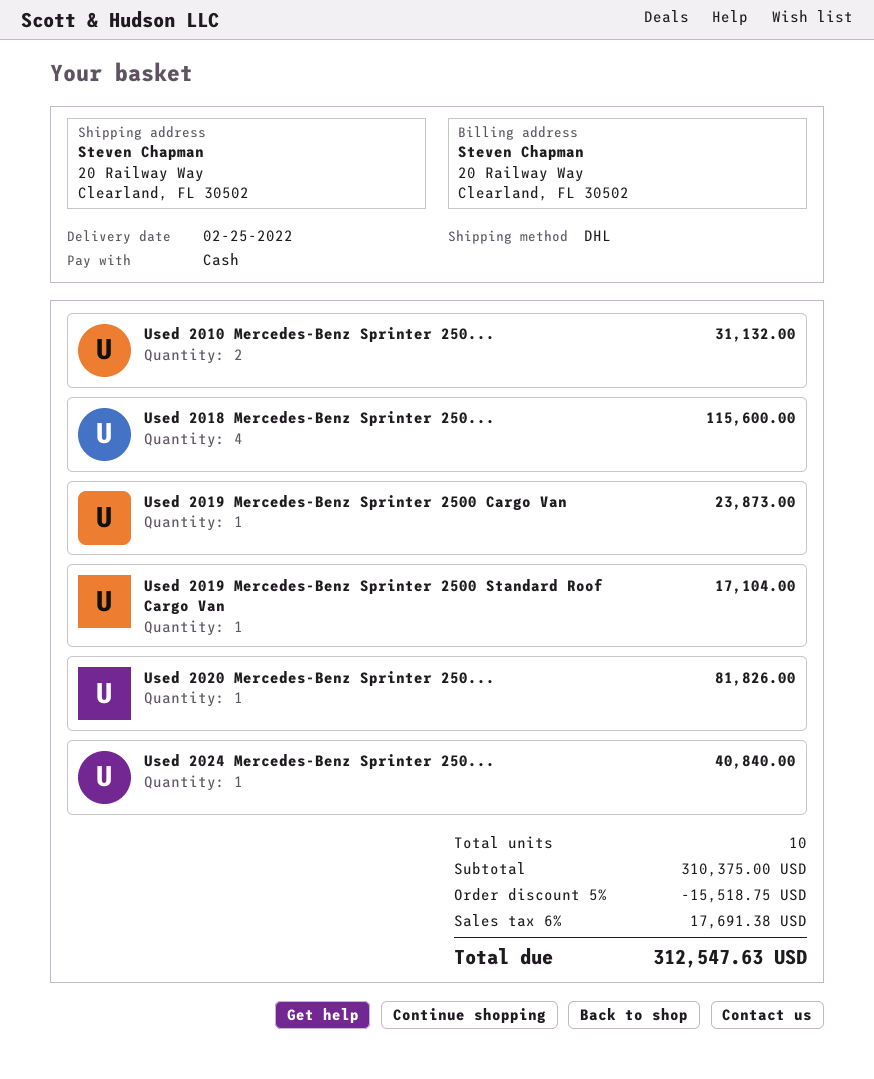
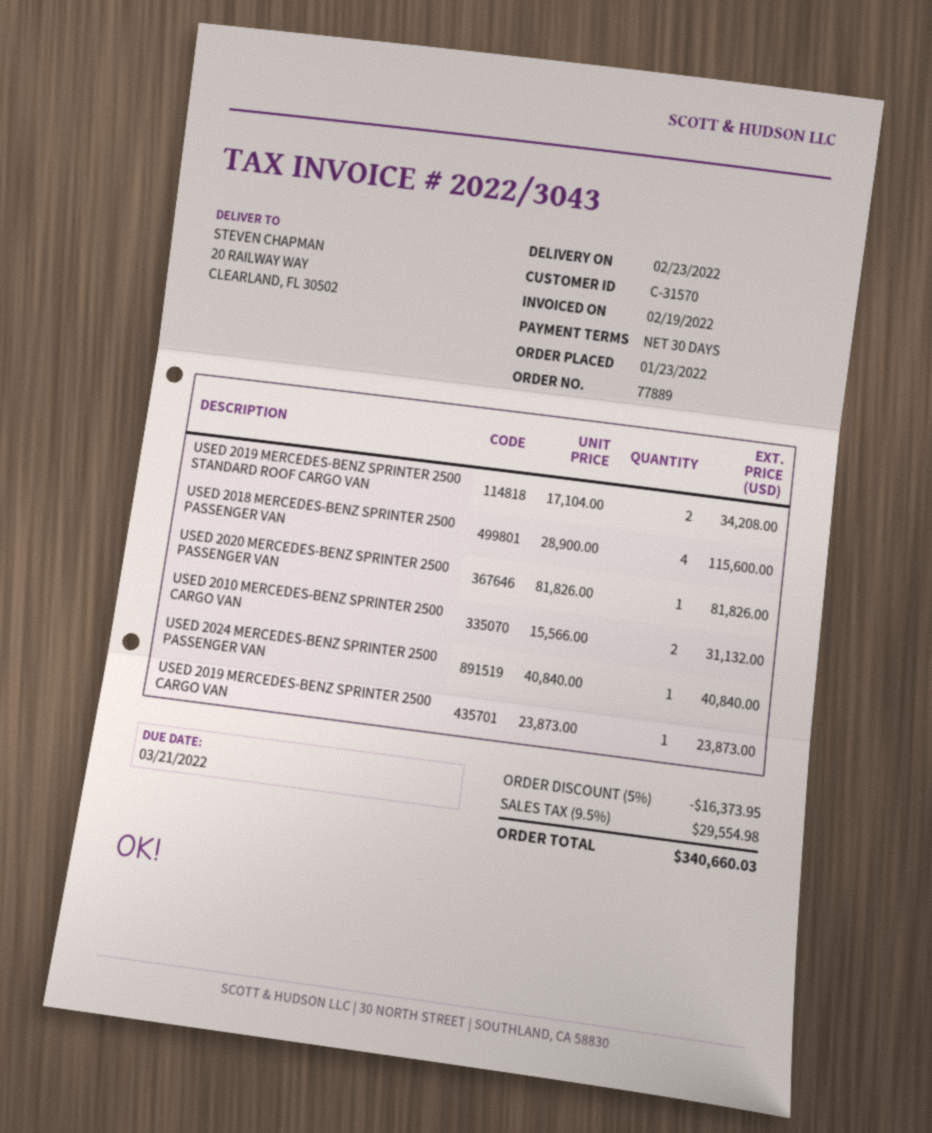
delivery date: 2022-02-25 -> 2022-02-23
Used 2019 Mercedes-Benz Sprinter 2500 Standard Roof Cargo Van: 1 for 17104.00 -> 2 for 34208.00
discount: 5% = 15518.75 -> 5% = 16373.95
tax: 6% = 17691.38 -> 9.5% = 29554.98
total: 312547.63 -> 340660.03

